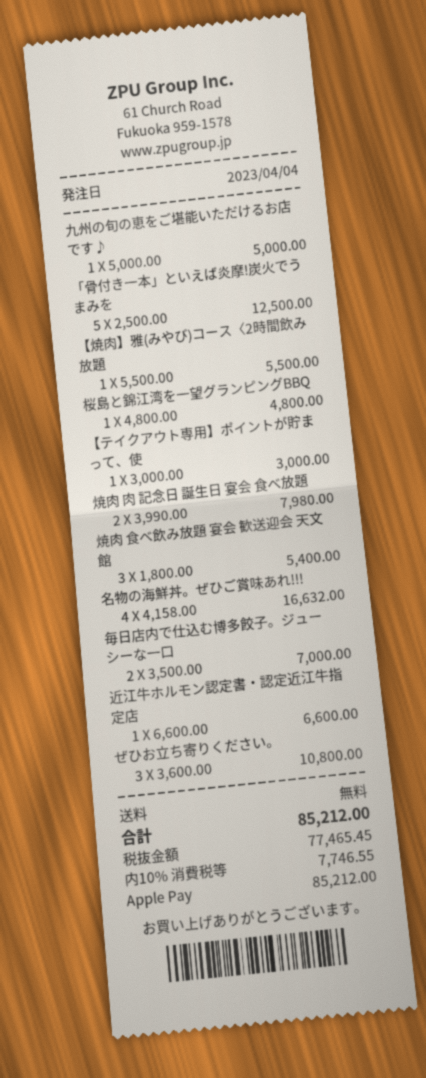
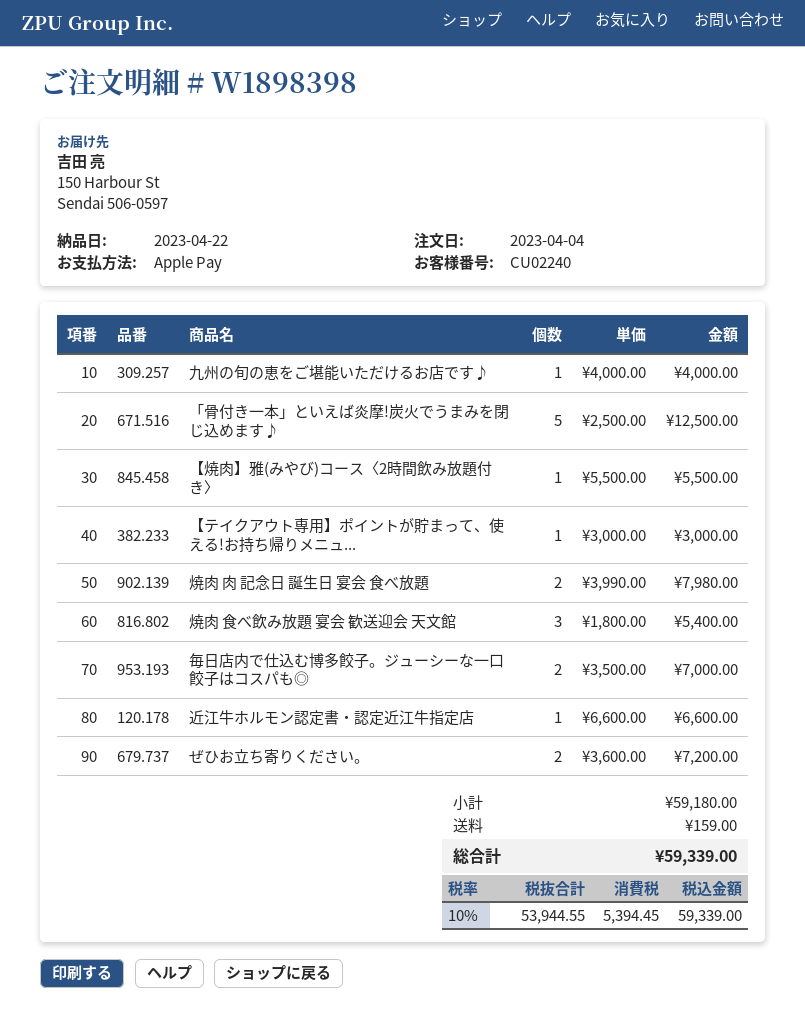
九州の旬の恵をご堪能いただけるお店です♪: 1 x 5000.00 = 5000.00 -> 1 x 4000.00 = 4000.00
桜島と錦江湾を一望グランピングBBQ: 1 x 4800.00 = 4800.00 -> none
名物の海鮮丼。ぜひご賞味あれ!!!: 4 x 4158.00 = 16632.00 -> none
ぜひお立ち寄りください。: 3 x 3600.00 = 10800.00 -> 2 x 3600.00 = 7200.00
shipping: 0.00 -> 159.00
net: 77465.45 -> 53944.55
tax: 10% = 7746.55 -> 10% = 5394.45
total: 85212.00 -> 59339.00

